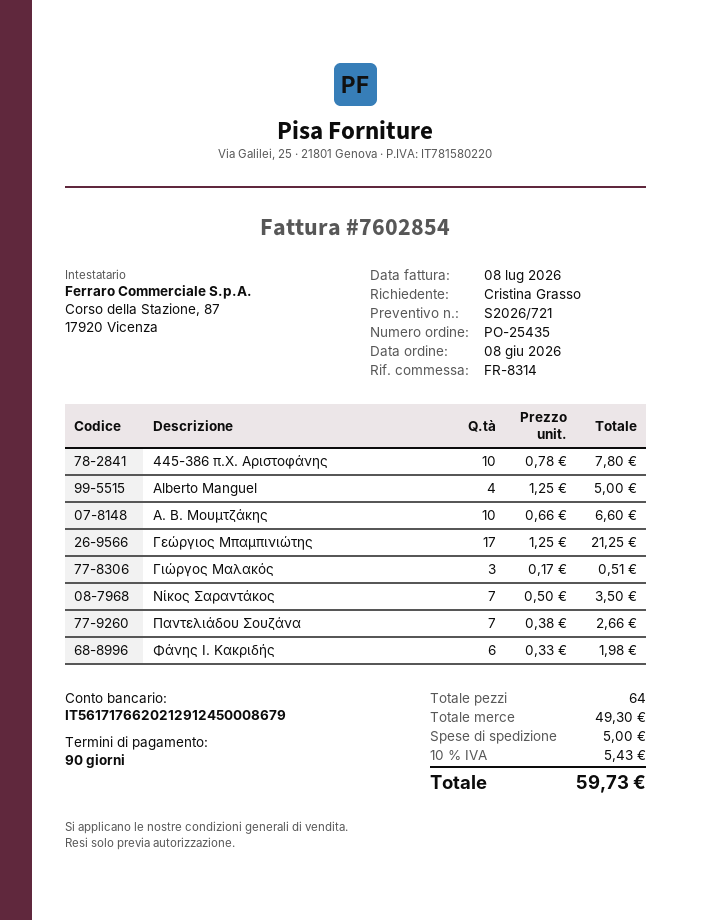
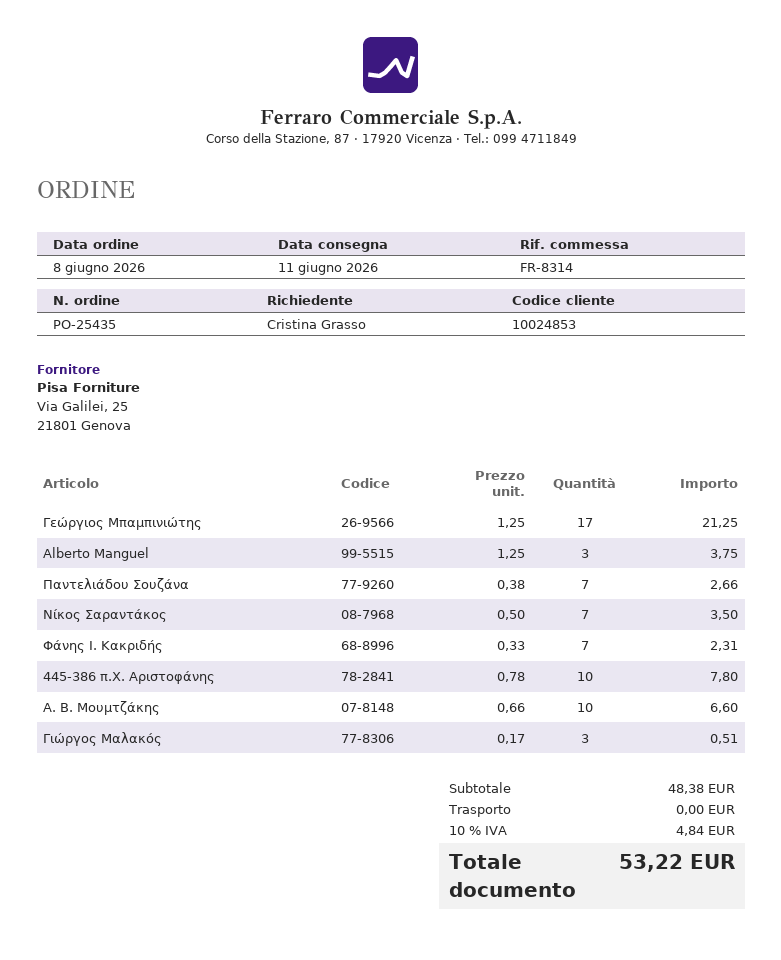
Alberto Manguel: 4 x 1.25 = 5.00 -> 3 x 1.25 = 3.75
Φάνης Ι. Κακριδής: 6 x 0.33 = 1.98 -> 7 x 0.33 = 2.31
subtotal: 49.30 -> 48.38
shipping: 5.00 -> 0.00
tax: 10% = 5.43 -> 10% = 4.84
total: 59.73 -> 53.22

